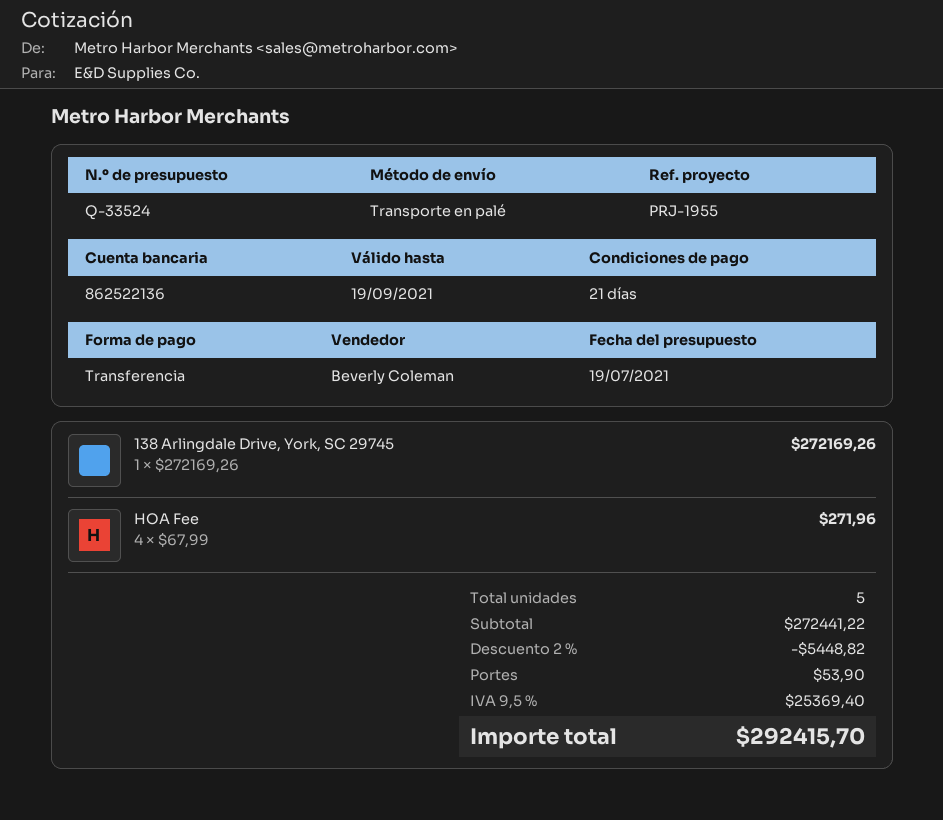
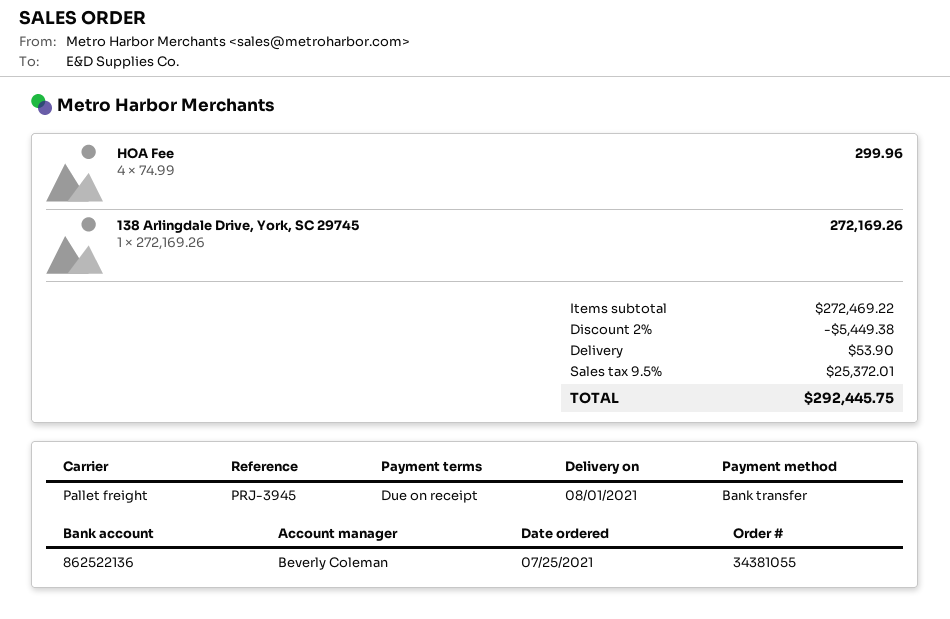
payment terms: 21 days -> on receipt
reference: PRJ-1955 -> PRJ-3945
HOA Fee: 4 x 67.99 = 271.96 -> 4 x 74.99 = 299.96
subtotal: 272441.22 -> 272469.22
discount: 2% = 5448.82 -> 2% = 5449.38
tax: 9.5% = 25369.40 -> 9.5% = 25372.01
total: 292415.70 -> 292445.75

